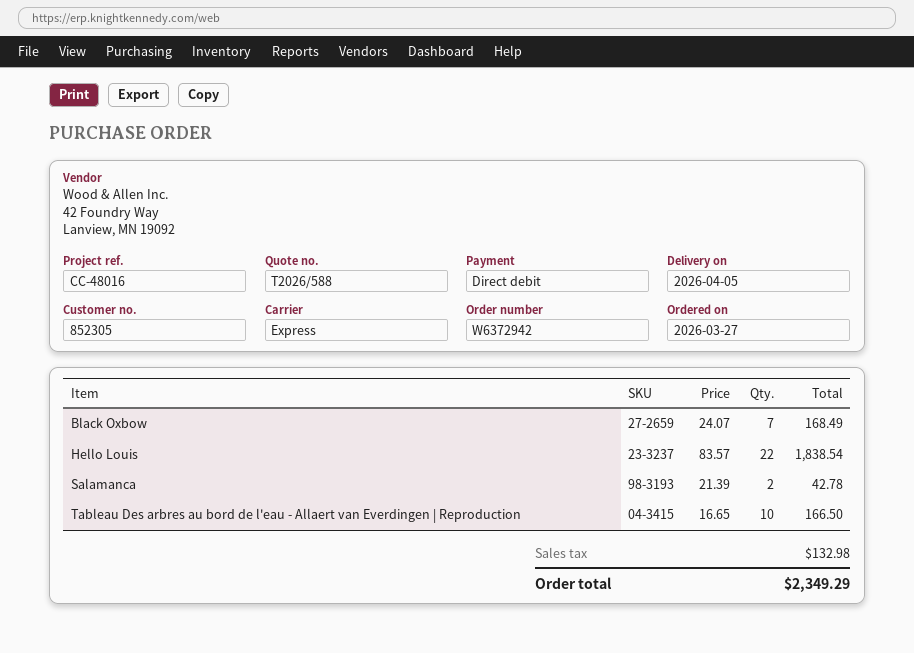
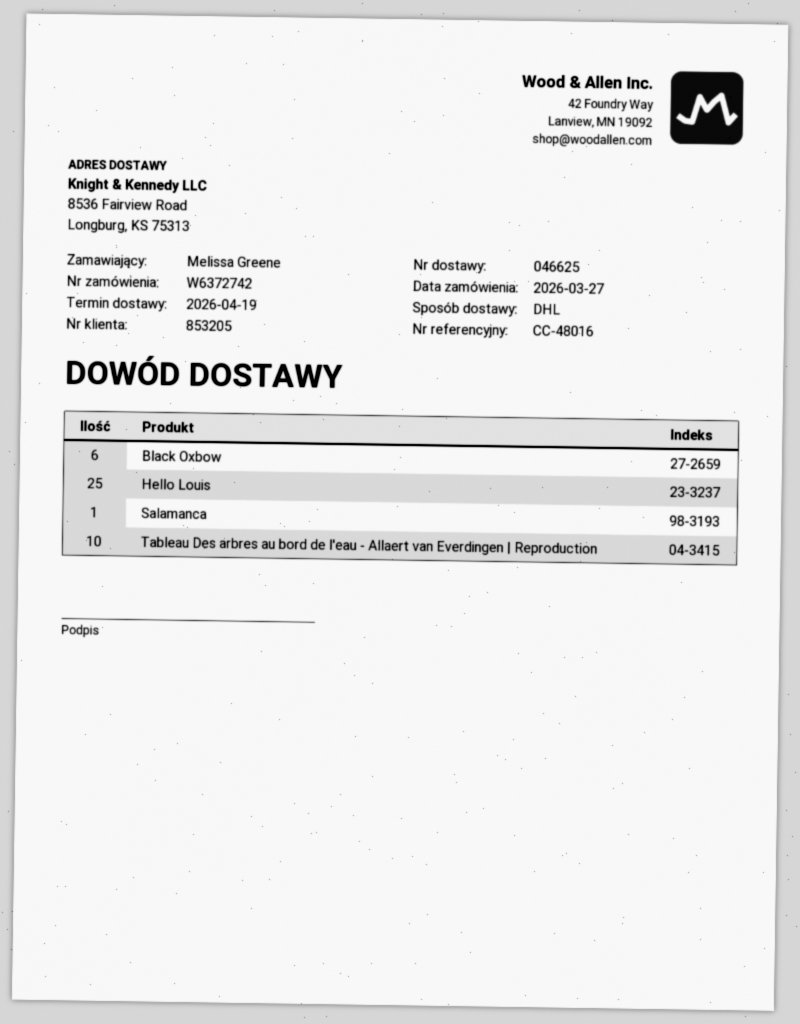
order number: W6372942 -> W6372742
delivery date: 2026-04-05 -> 2026-04-19
customer number: 852305 -> 853205
shipping method: express -> DHL
Black Oxbow: 7 -> 6
Hello Louis: 22 -> 25
Salamanca: 2 -> 1

